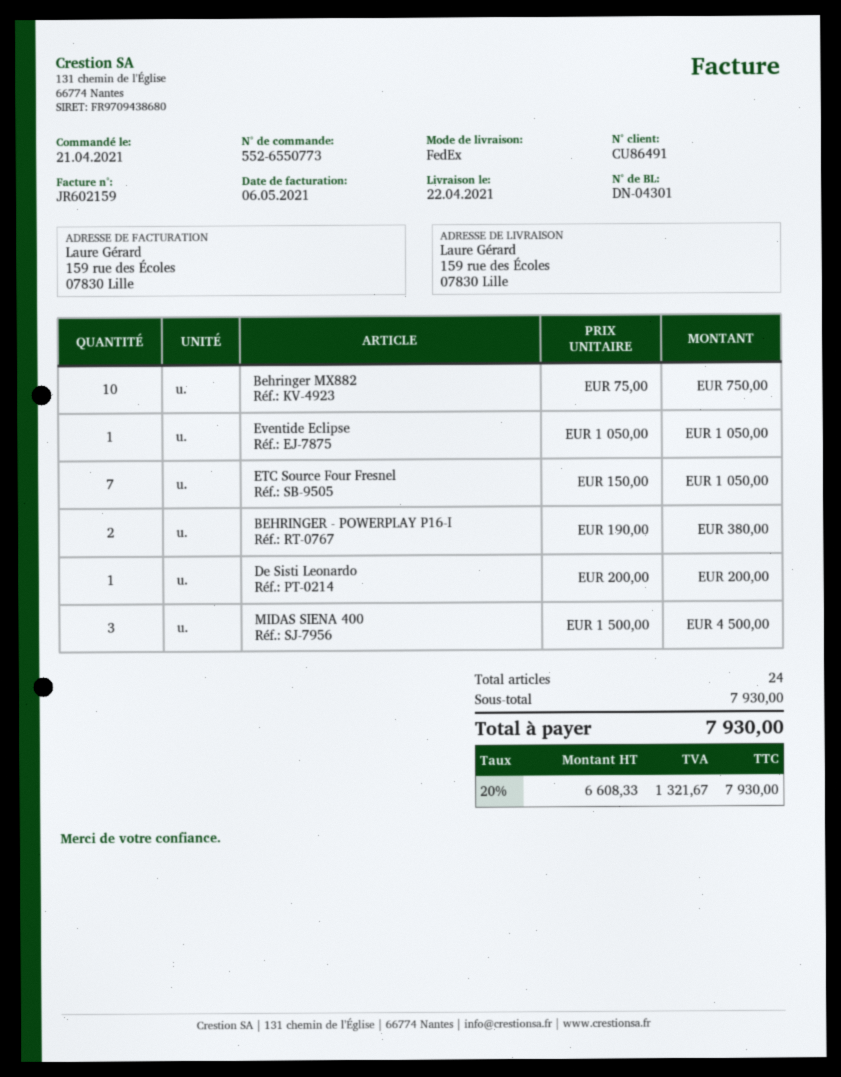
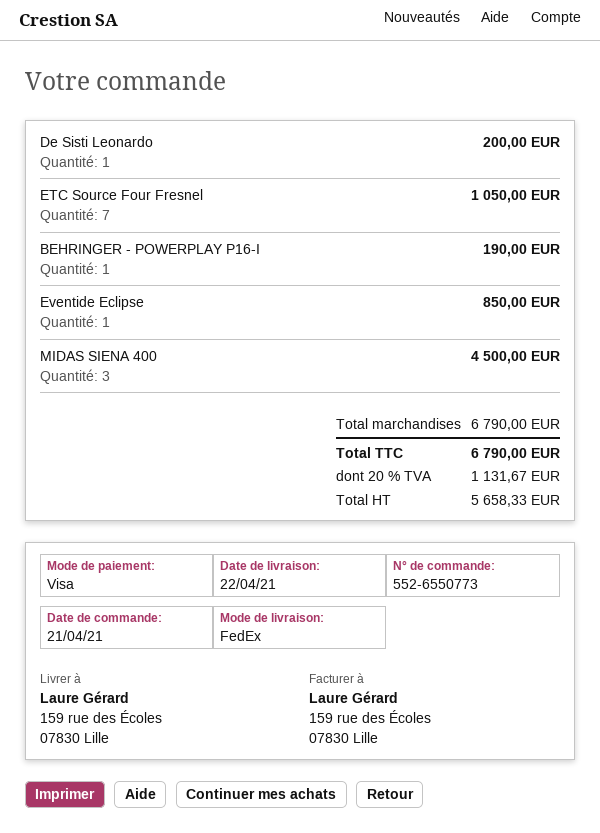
Behringer MX882: 10 for 750.00 -> none
Eventide Eclipse: 1 for 1050.00 -> 1 for 850.00
BEHRINGER - POWERPLAY P16-I: 2 for 380.00 -> 1 for 190.00
subtotal: 7930.00 -> 6790.00
net: 6608.33 -> 5658.33
tax: 20% = 1321.67 -> 20% = 1131.67
total: 7930.00 -> 6790.00

